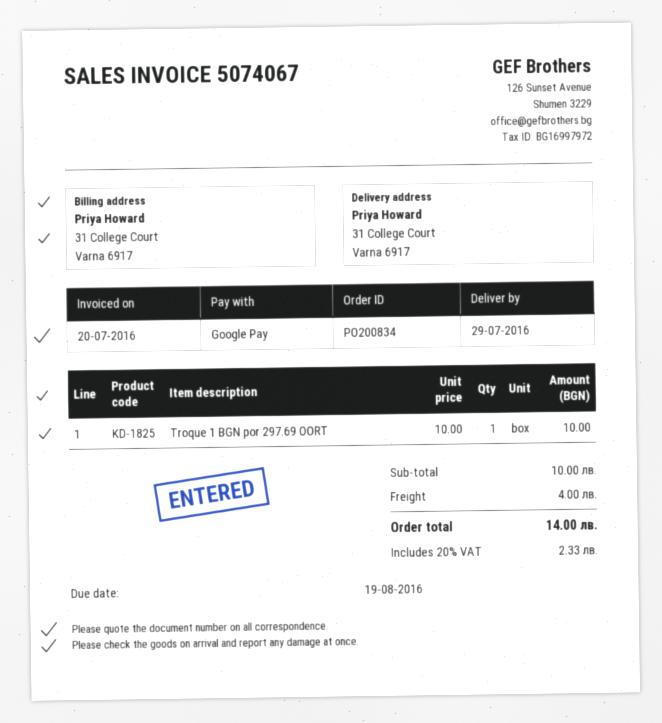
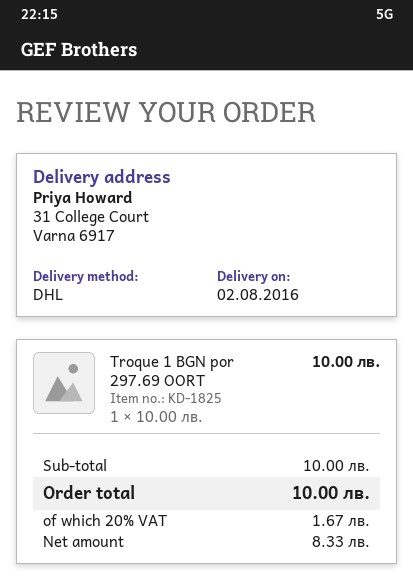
delivery date: 2016-07-29 -> 2016-08-02
shipping: 4.00 -> none
tax: 20% = 2.33 -> 20% = 1.67
total: 14.00 -> 10.00

